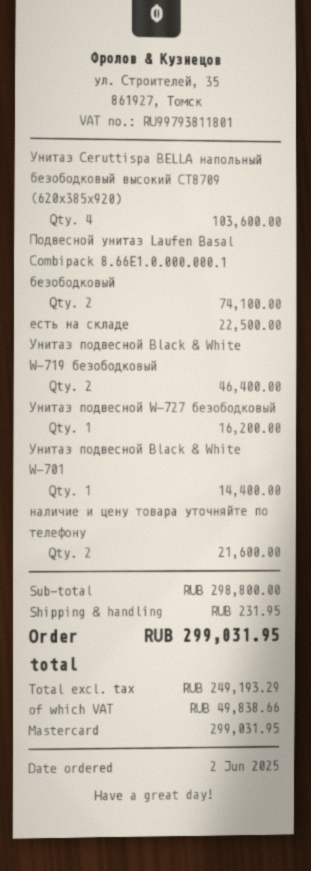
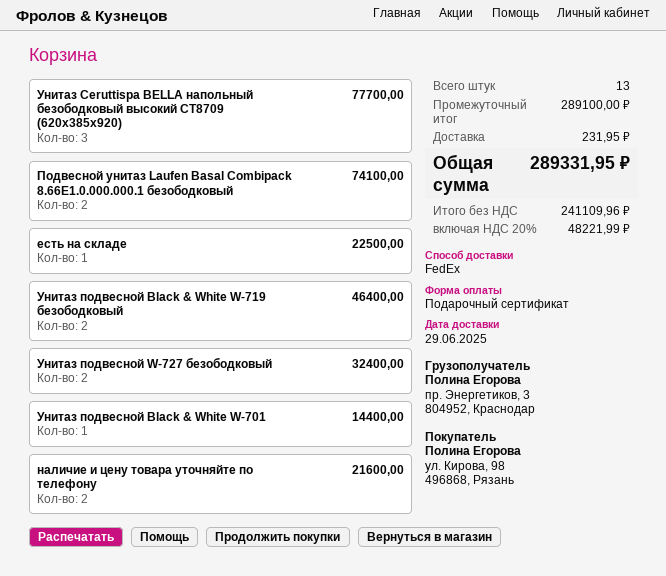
payment method: Mastercard -> gift card
Унитаз Ceruttispa BELLA напольный безободковый высокий CT8709 (620х385х920): 4 for 103600.00 -> 3 for 77700.00
Унитаз подвесной W-727 безободковый: 1 for 16200.00 -> 2 for 32400.00
subtotal: 298800.00 -> 289100.00
net: 249193.29 -> 241109.96
tax: 49838.66 -> 48221.99
total: 299031.95 -> 289331.95

